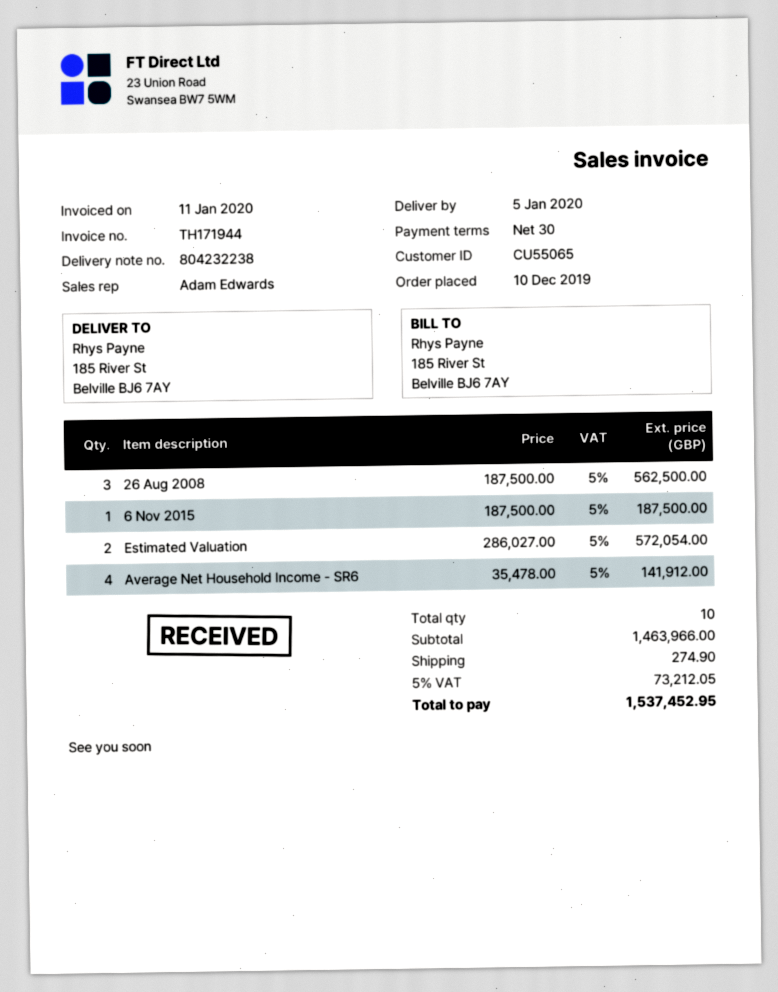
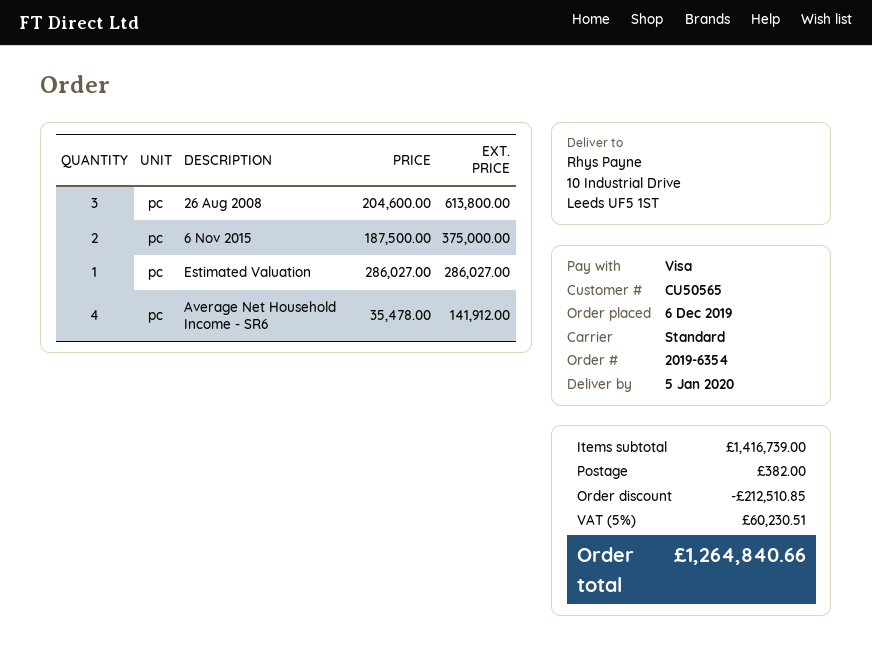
order date: 2019-12-10 -> 2019-12-06
customer number: CU55065 -> CU50565
ship to: 185 River St, Belville BJ6 7AY -> 10 Industrial Drive, Leeds UF5 1ST
26 Aug 2008: 3 x 187500.00 = 562500.00 -> 3 x 204600.00 = 613800.00
6 Nov 2015: 1 x 187500.00 = 187500.00 -> 2 x 187500.00 = 375000.00
Estimated Valuation: 2 x 286027.00 = 572054.00 -> 1 x 286027.00 = 286027.00
subtotal: 1463966.00 -> 1416739.00
discount: none -> 212510.85
shipping: 274.90 -> 382.00
tax: 5% = 73212.05 -> 5% = 60230.51
total: 1537452.95 -> 1264840.66

